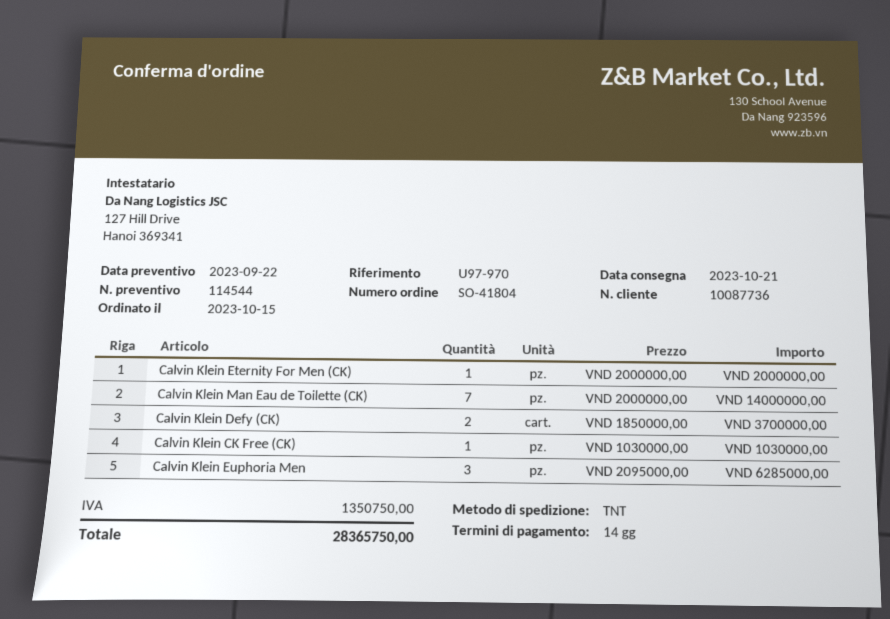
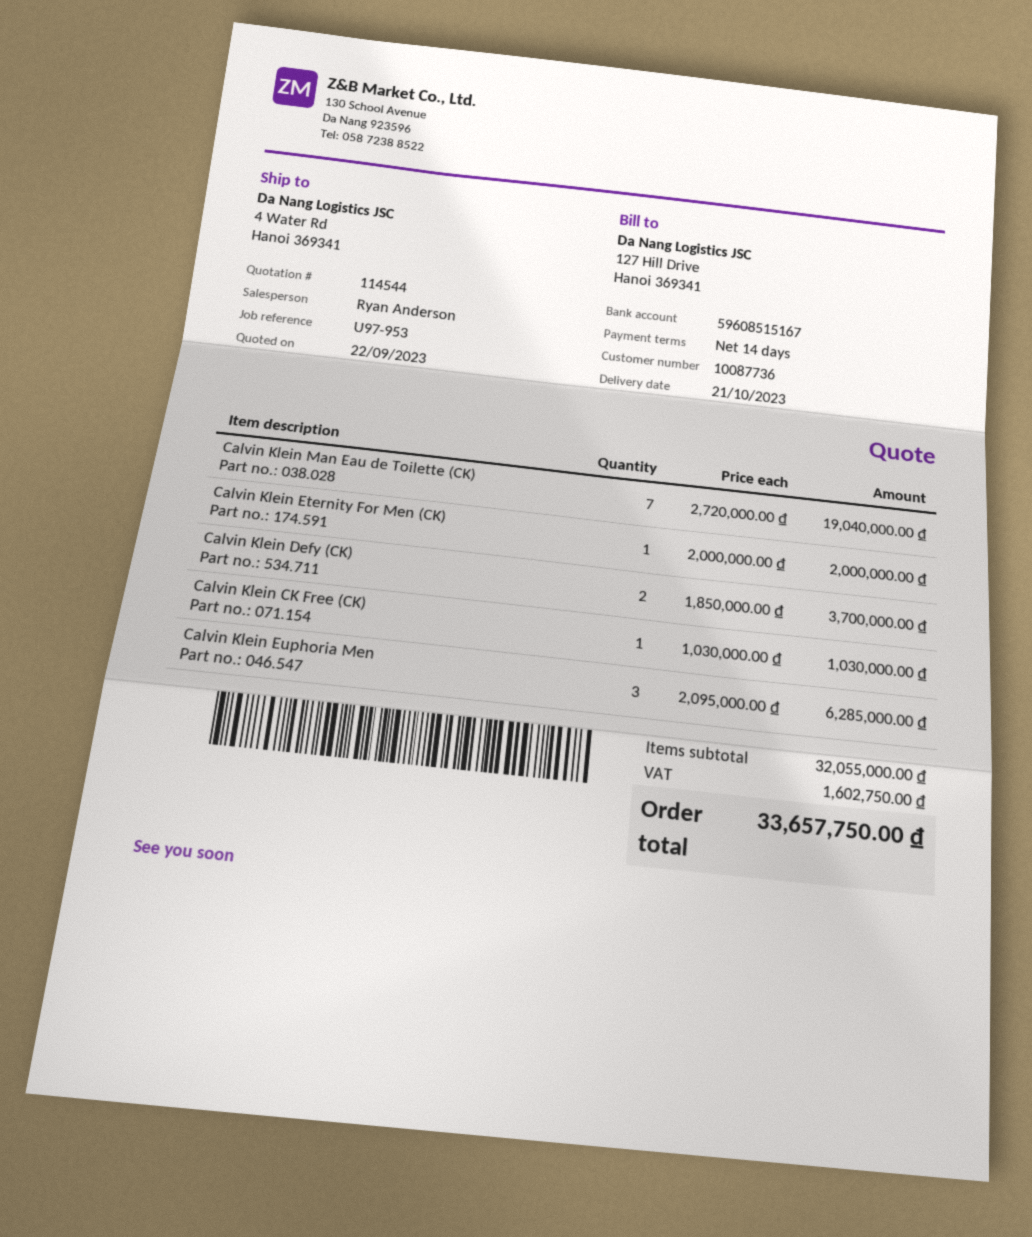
reference: U97-970 -> U97-953
Calvin Klein Man Eau de Toilette (CK): 7 x 2000000.00 = 14000000.00 -> 7 x 2720000.00 = 19040000.00
tax: 1350750.00 -> 1602750.00
total: 28365750.00 -> 33657750.00

